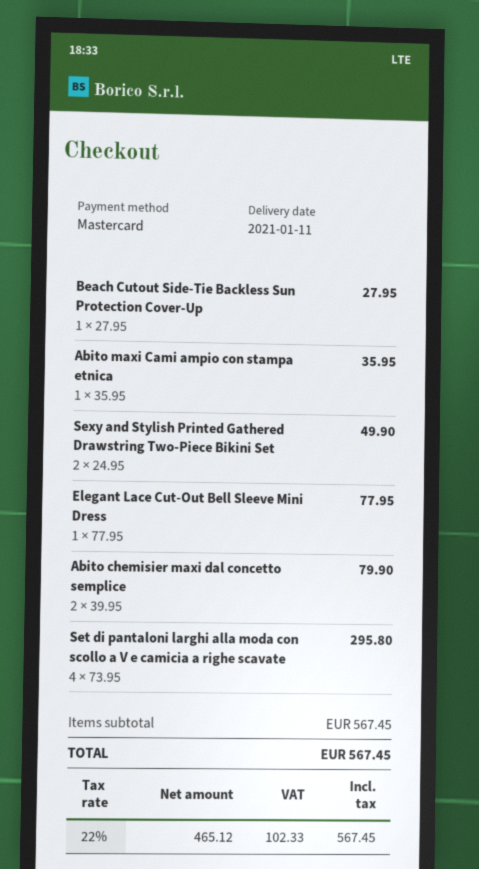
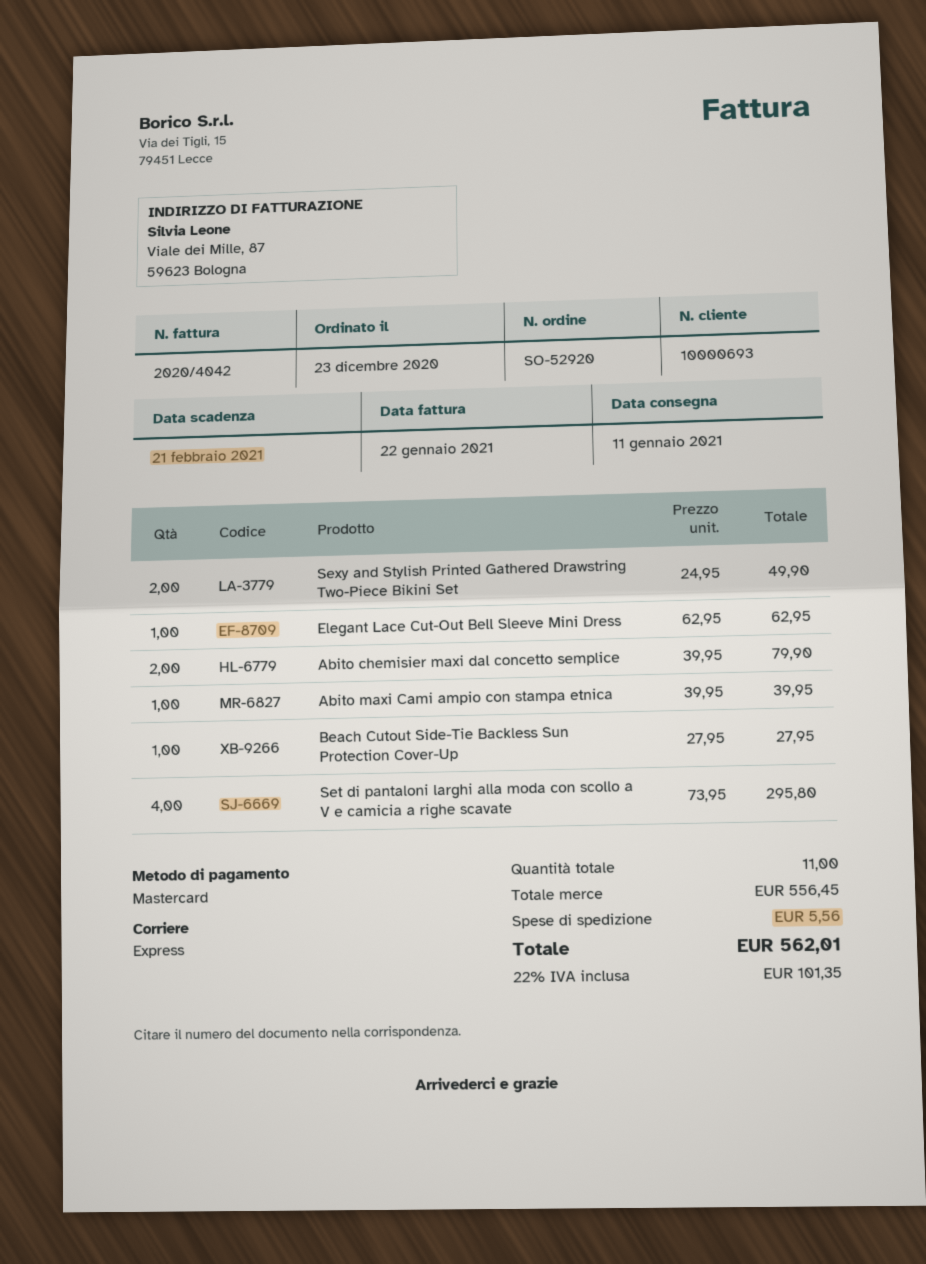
Abito maxi Cami ampio con stampa etnica: 1 x 35.95 = 35.95 -> 1 x 39.95 = 39.95
Elegant Lace Cut-Out Bell Sleeve Mini Dress: 1 x 77.95 = 77.95 -> 1 x 62.95 = 62.95
subtotal: 567.45 -> 556.45
shipping: none -> 5.56
tax: 22% = 102.33 -> 22% = 101.35
total: 567.45 -> 562.01

